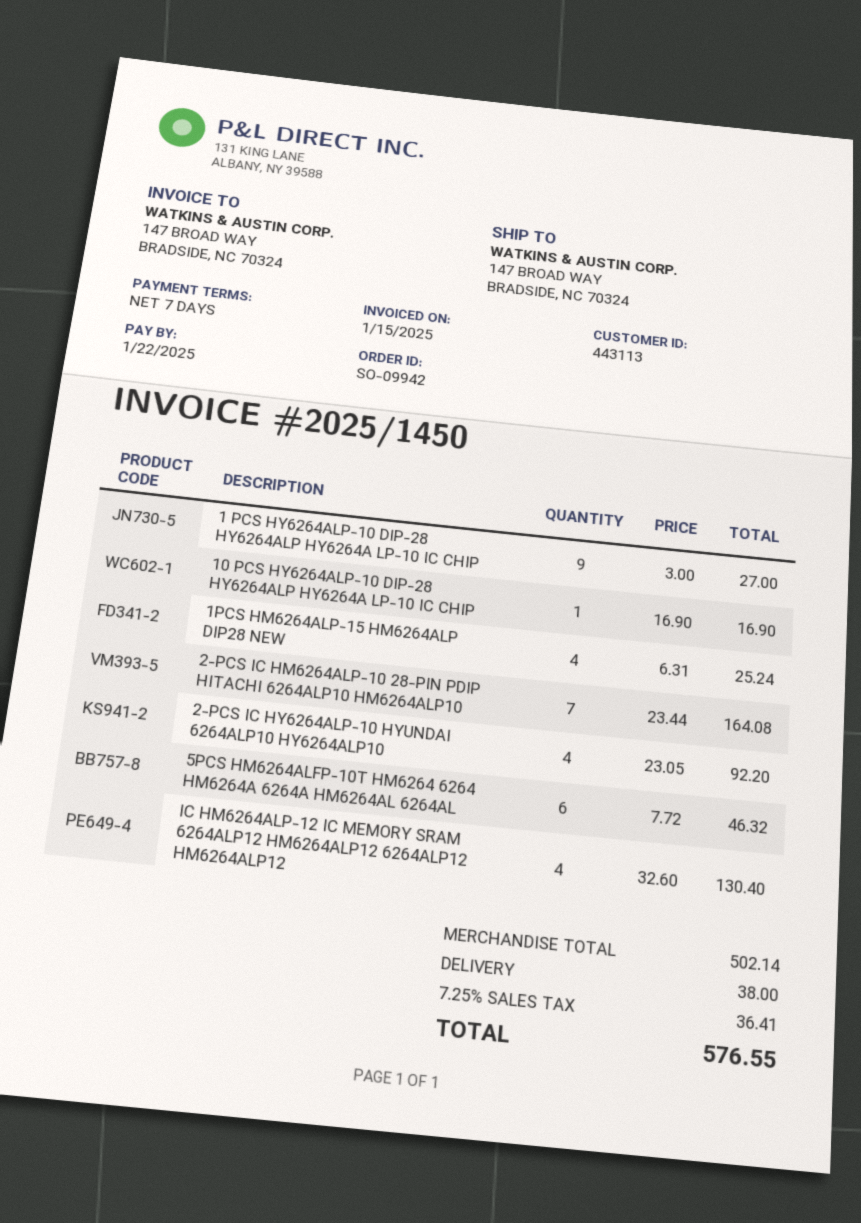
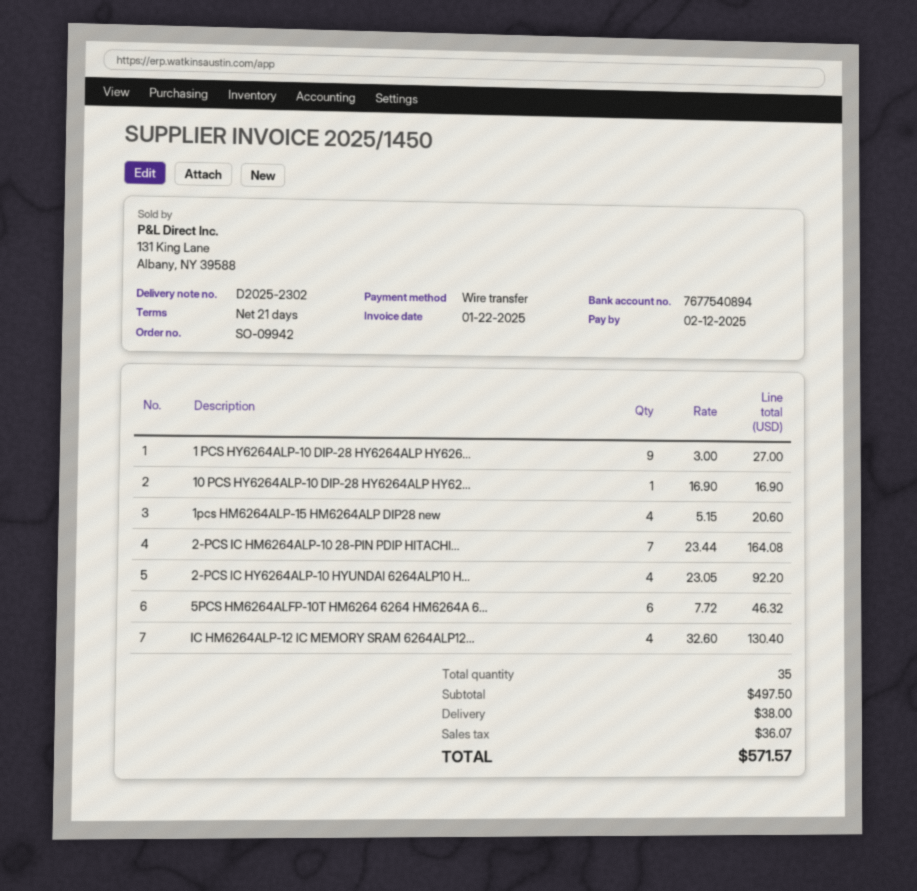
invoice date: 2025-01-15 -> 2025-01-22
payment terms: 7 days -> 21 days
due date: 2025-01-22 -> 2025-02-12
1PCS HM6264ALP-15 HM6264ALP DIP28 NEW: 4 x 6.31 = 25.24 -> 4 x 5.15 = 20.60
subtotal: 502.14 -> 497.50
tax: 36.41 -> 36.07
total: 576.55 -> 571.57

